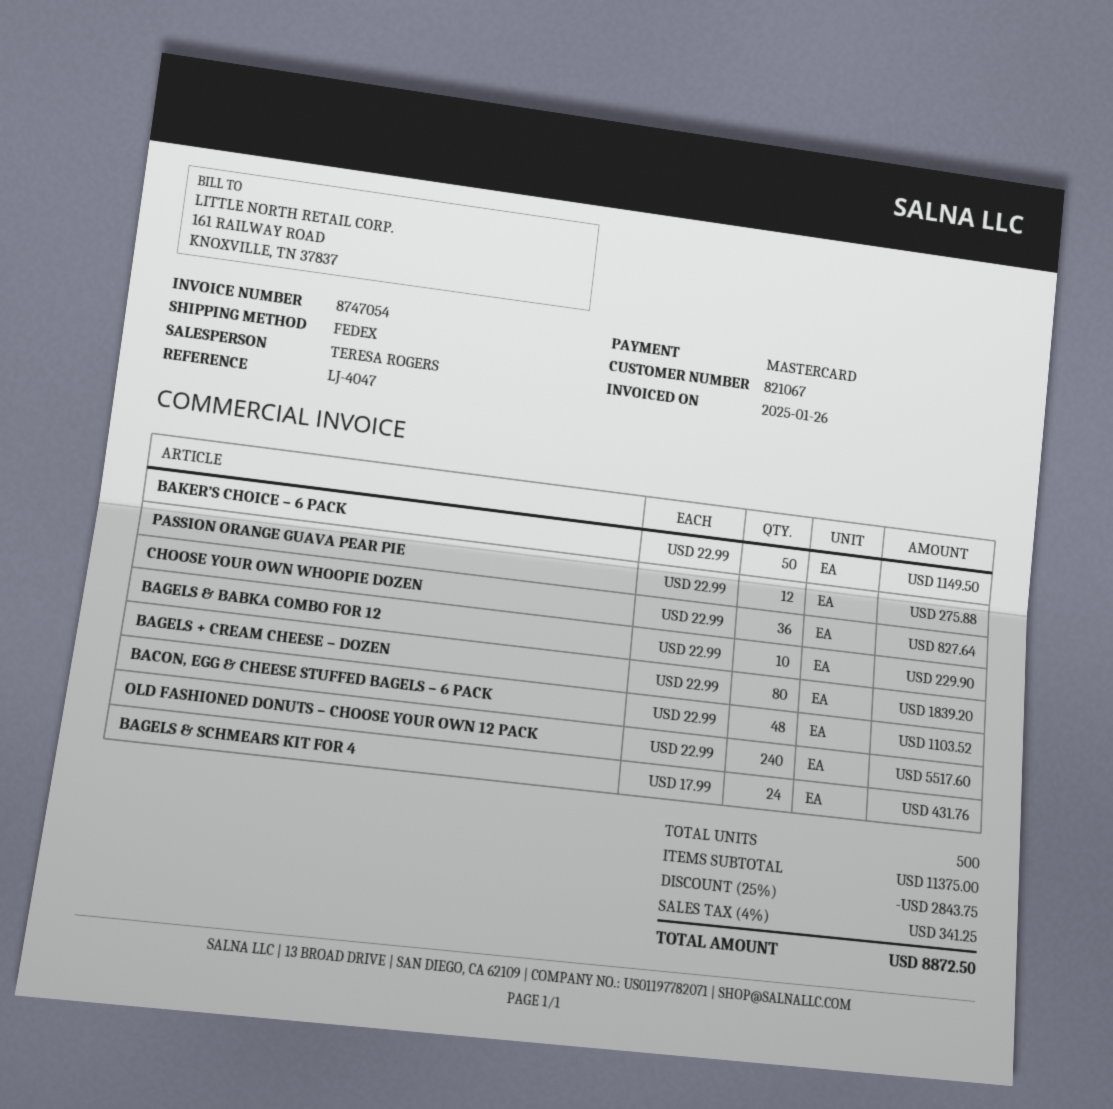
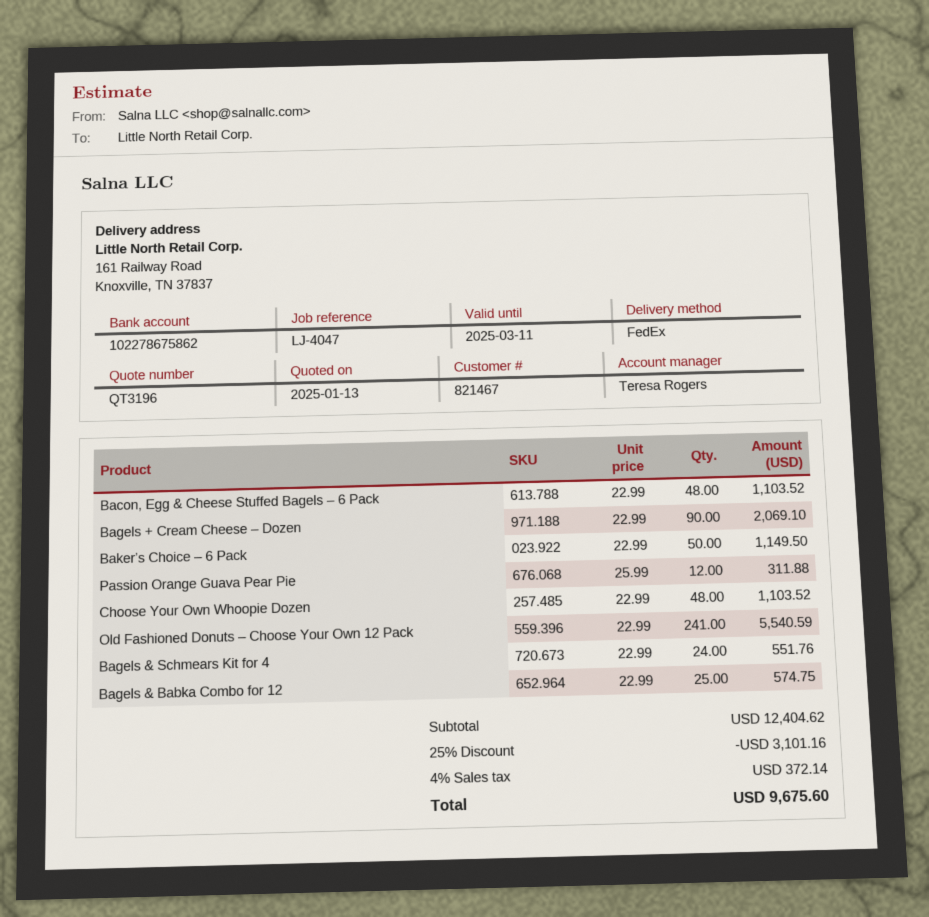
customer number: 821067 -> 821467
PASSION ORANGE GUAVA PEAR PIE: 12 x 22.99 = 275.88 -> 12 x 25.99 = 311.88
CHOOSE YOUR OWN WHOOPIE DOZEN: 36 x 22.99 = 827.64 -> 48 x 22.99 = 1103.52
BAGELS & BABKA COMBO FOR 12: 10 x 22.99 = 229.90 -> 25 x 22.99 = 574.75
BAGELS + CREAM CHEESE – DOZEN: 80 x 22.99 = 1839.20 -> 90 x 22.99 = 2069.10
OLD FASHIONED DONUTS – CHOOSE YOUR OWN 12 PACK: 240 x 22.99 = 5517.60 -> 241 x 22.99 = 5540.59
BAGELS & SCHMEARS KIT FOR 4: 24 x 17.99 = 431.76 -> 24 x 22.99 = 551.76
subtotal: 11375.00 -> 12404.62
discount: 25% = 2843.75 -> 25% = 3101.16
tax: 4% = 341.25 -> 4% = 372.14
total: 8872.50 -> 9675.60

